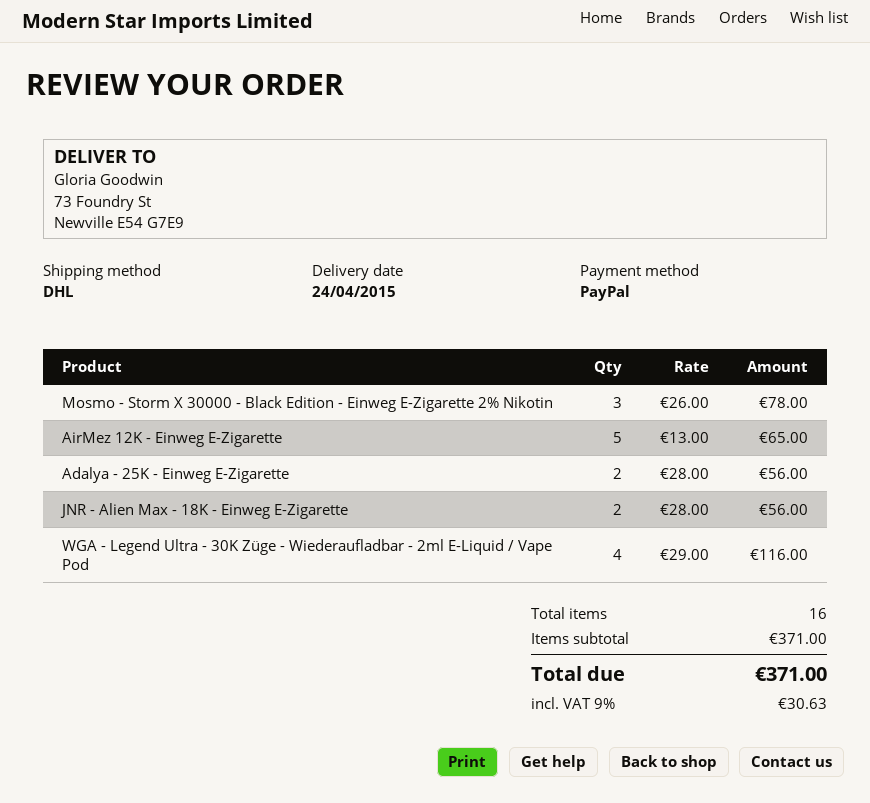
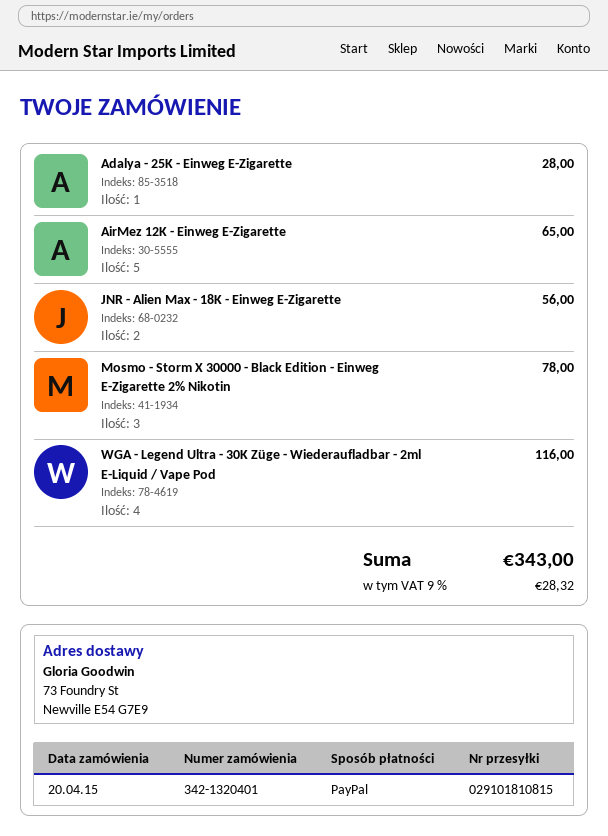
Adalya - 25K - Einweg E-Zigarette: 2 for 56.00 -> 1 for 28.00
tax: 9% = 30.63 -> 9% = 28.32
total: 371.00 -> 343.00

